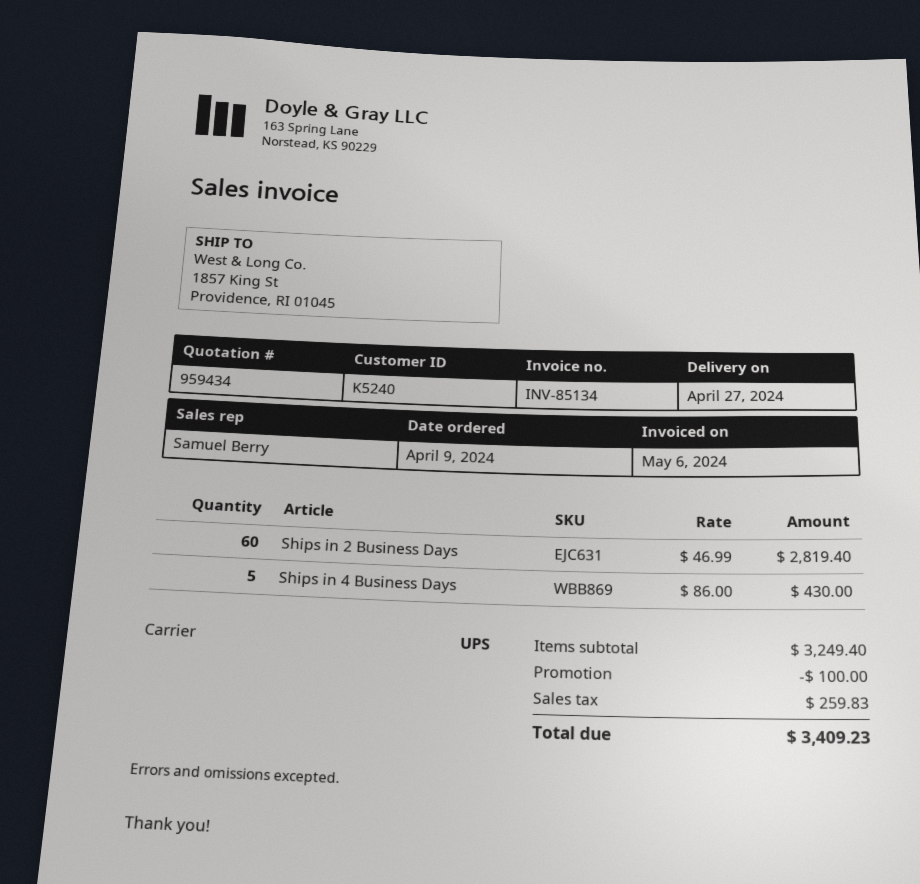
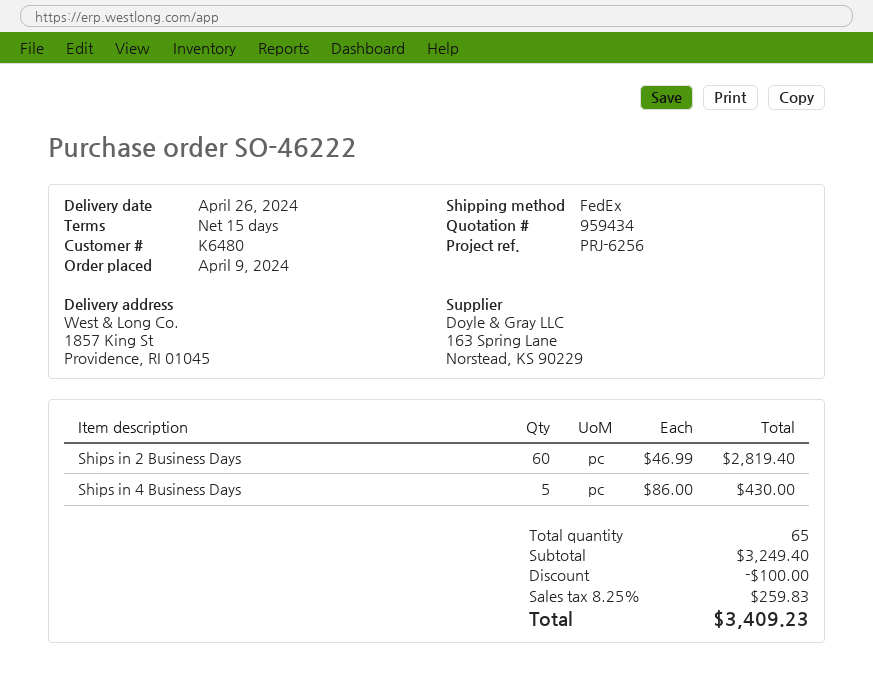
delivery date: 2024-04-27 -> 2024-04-26
customer number: K5240 -> K6480
shipping method: UPS -> FedEx

